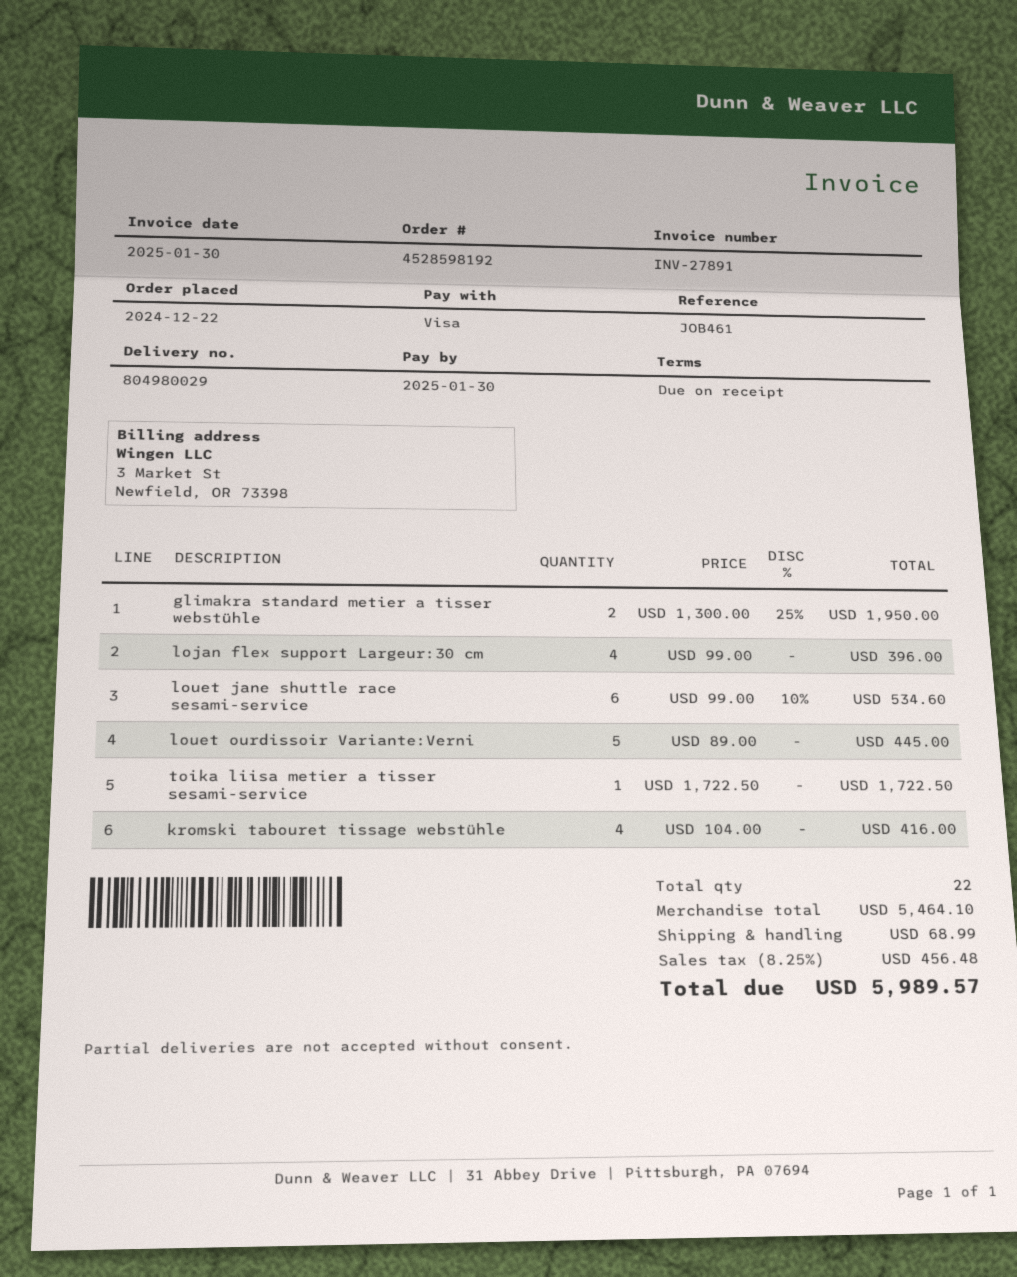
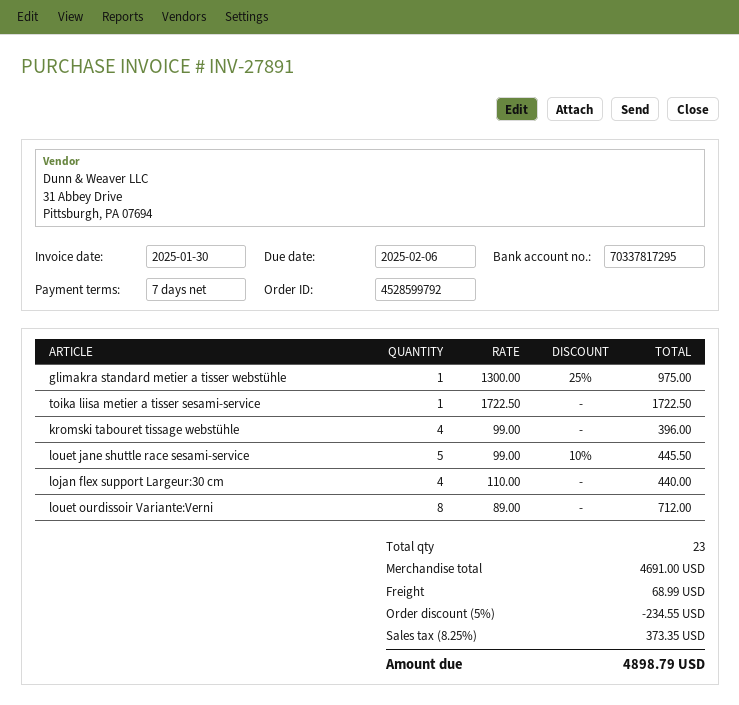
order number: 4528598192 -> 4528599792
payment terms: on receipt -> 7 days
due date: 2025-01-30 -> 2025-02-06
glimakra standard metier a tisser webstühle: 2 x 1300.00 - 25% = 1950.00 -> 1 x 1300.00 - 25% = 975.00
lojan flex support Largeur:30 cm: 4 x 99.00 = 396.00 -> 4 x 110.00 = 440.00
louet jane shuttle race sesami-service: 6 x 99.00 - 10% = 534.60 -> 5 x 99.00 - 10% = 445.50
louet ourdissoir Variante:Verni: 5 x 89.00 = 445.00 -> 8 x 89.00 = 712.00
kromski tabouret tissage webstühle: 4 x 104.00 = 416.00 -> 4 x 99.00 = 396.00
total quantity: 22 -> 23
subtotal: 5464.10 -> 4691.00
discount: none -> 5% = 234.55
tax: 8.25% = 456.48 -> 8.25% = 373.35
total: 5989.57 -> 4898.79

